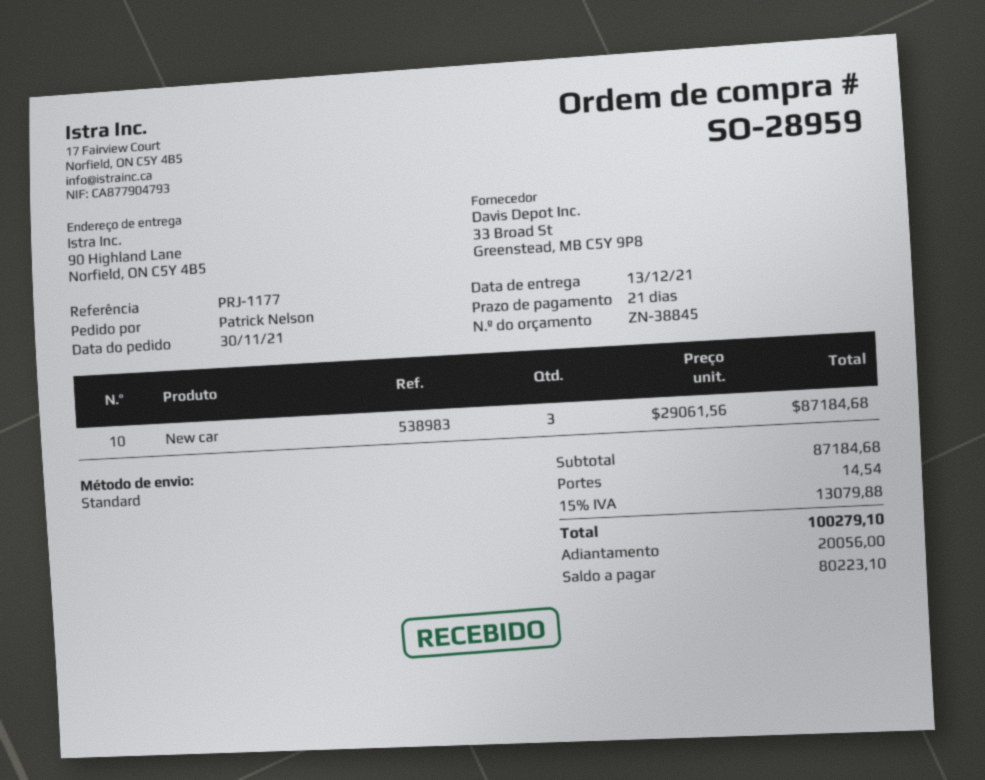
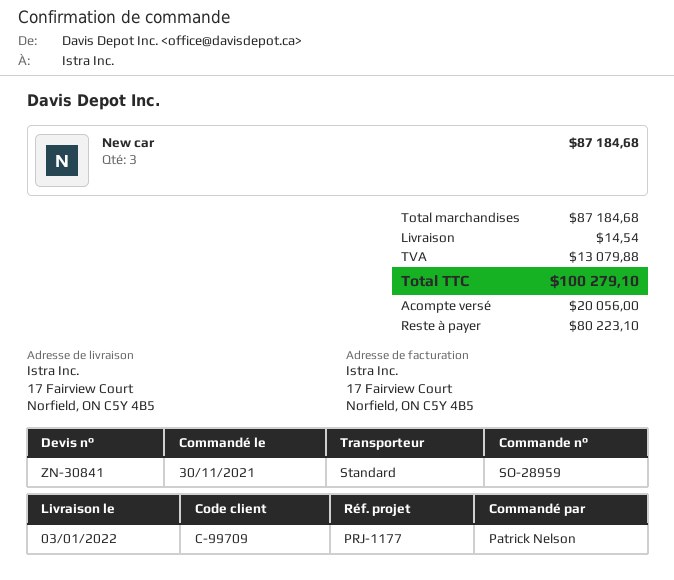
quote number: ZN-38845 -> ZN-30841
delivery date: 2021-12-13 -> 2022-01-03
ship to: 90 Highland Lane, Norfield, ON C5Y 4B5 -> 17 Fairview Court, Norfield, ON C5Y 4B5

